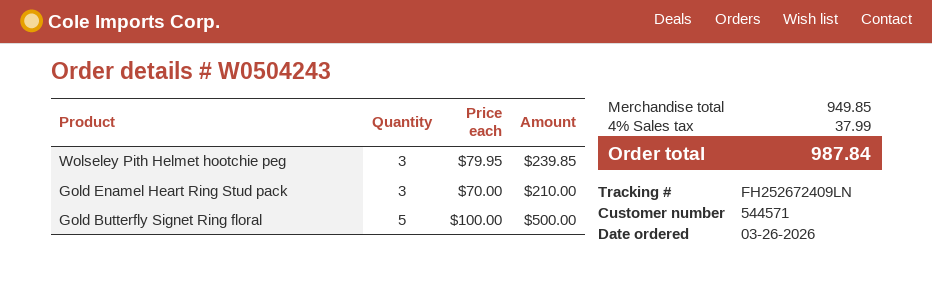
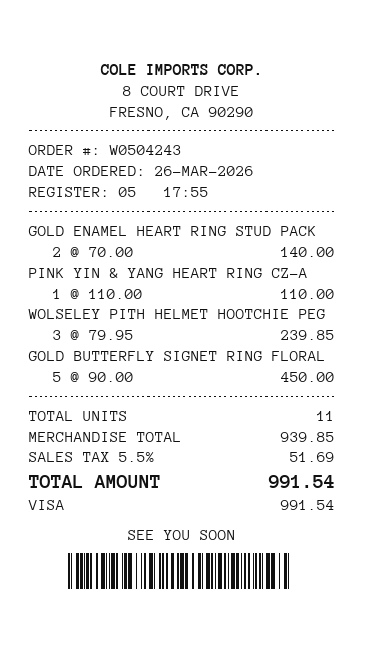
Gold Enamel Heart Ring Stud pack: 3 x 70.00 = 210.00 -> 2 x 70.00 = 140.00
Gold Butterfly Signet Ring floral: 5 x 100.00 = 500.00 -> 5 x 90.00 = 450.00
PINK YIN & YANG HEART RING CZ-A: none -> 1 x 110.00 = 110.00
subtotal: 949.85 -> 939.85
tax: 4% = 37.99 -> 5.5% = 51.69
total: 987.84 -> 991.54

